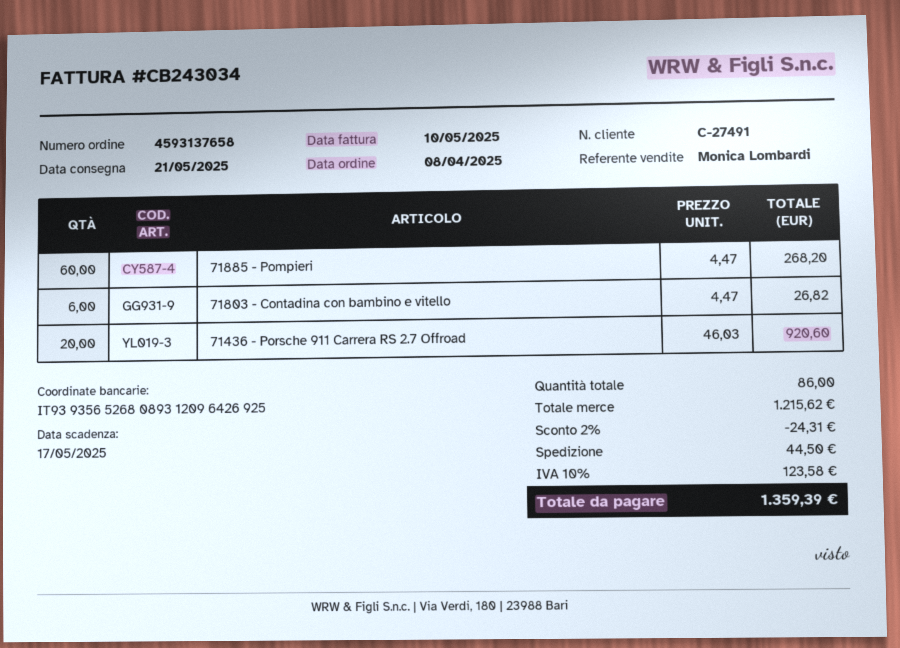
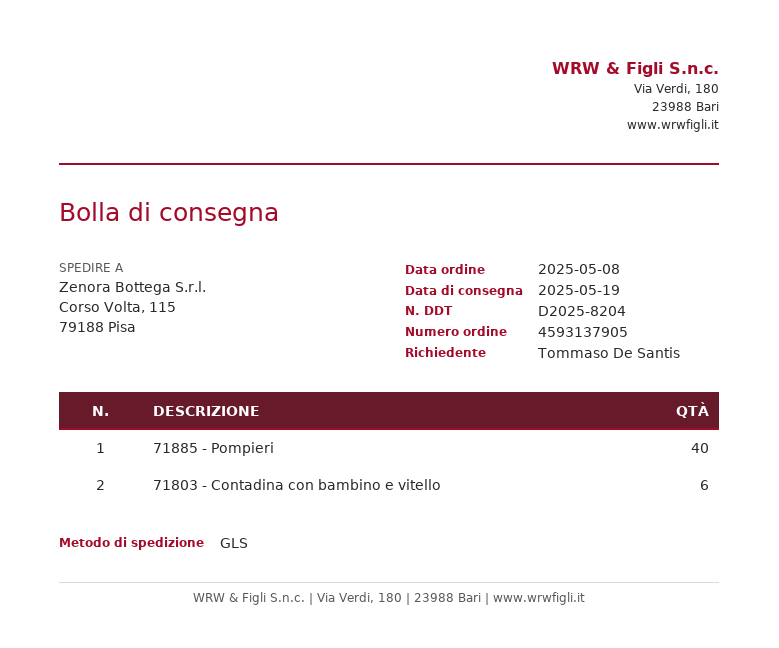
order number: 4593137658 -> 4593137905
order date: 2025-04-08 -> 2025-05-08
delivery date: 2025-05-21 -> 2025-05-19
71885 - Pompieri: 60 -> 40
71436 - Porsche 911 Carrera RS 2.7 Offroad: 20 -> none

